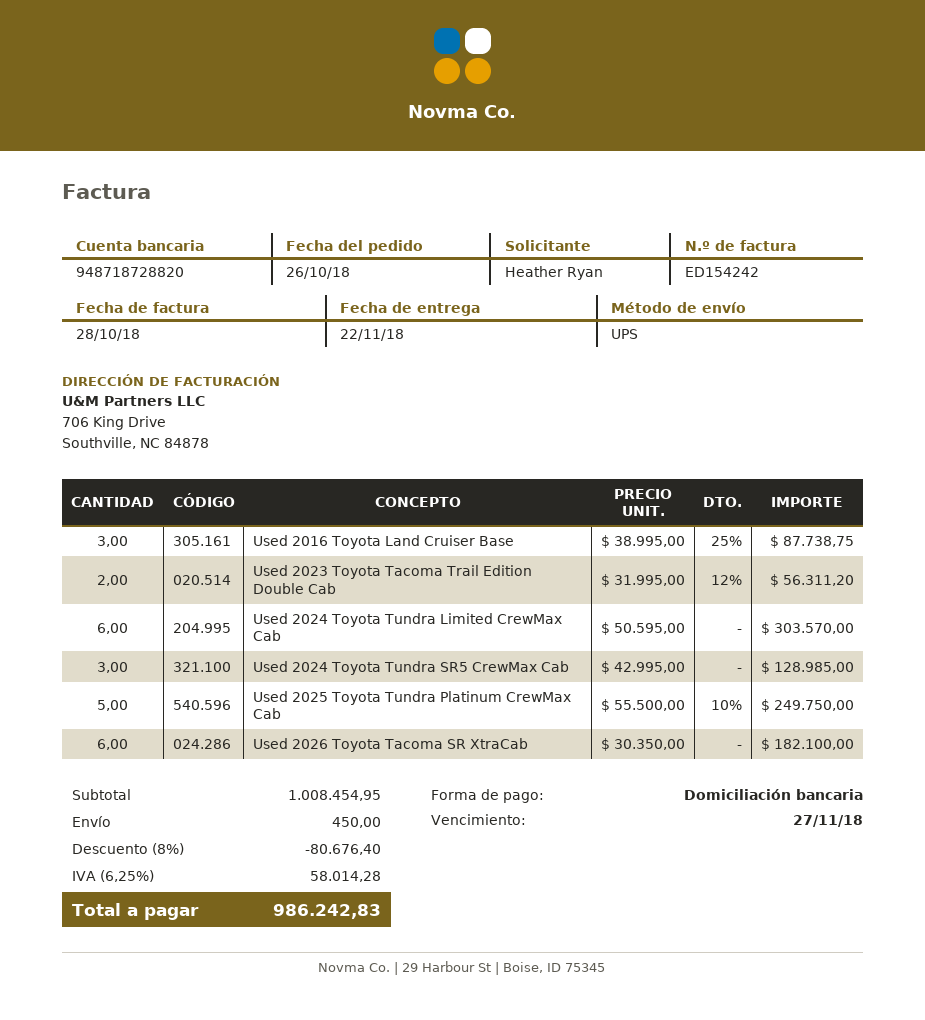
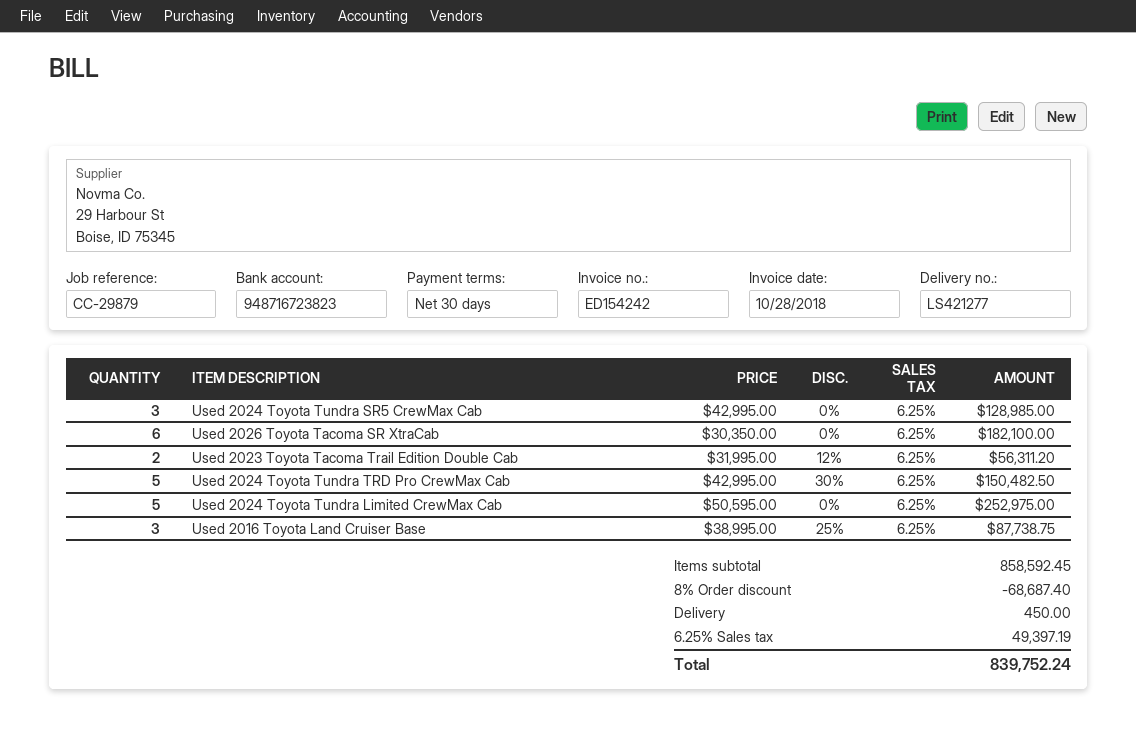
bank account: 948718728820 -> 948716723823
Used 2024 Toyota Tundra Limited CrewMax Cab: 6 x 50595.00 = 303570.00 -> 5 x 50595.00 = 252975.00
Used 2025 Toyota Tundra Platinum CrewMax Cab: 5 x 55500.00 - 10% = 249750.00 -> none
Used 2024 Toyota Tundra TRD Pro CrewMax Cab: none -> 5 x 42995.00 - 30% = 150482.50
subtotal: 1008454.95 -> 858592.45
discount: 8% = 80676.40 -> 8% = 68687.40
tax: 6.25% = 58014.28 -> 6.25% = 49397.19
total: 986242.83 -> 839752.24

